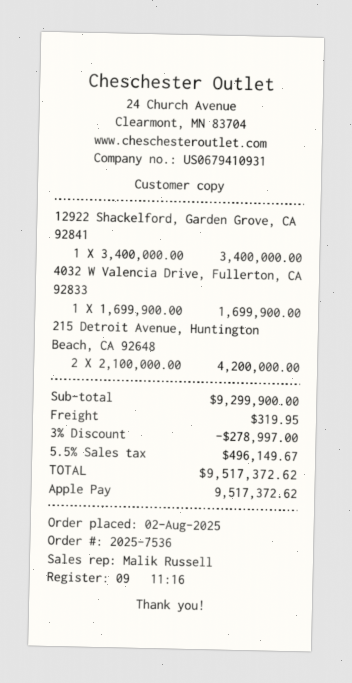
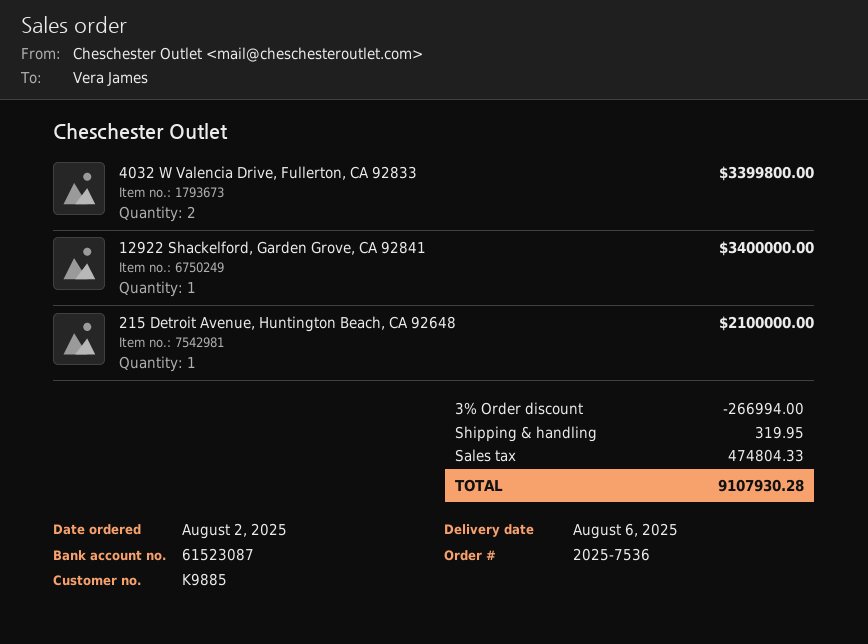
4032 W Valencia Drive, Fullerton, CA 92833: 1 for 1699900.00 -> 2 for 3399800.00
215 Detroit Avenue, Huntington Beach, CA 92648: 2 for 4200000.00 -> 1 for 2100000.00
discount: 3% = 278997.00 -> 3% = 266994.00
tax: 496149.67 -> 474804.33
total: 9517372.62 -> 9107930.28

